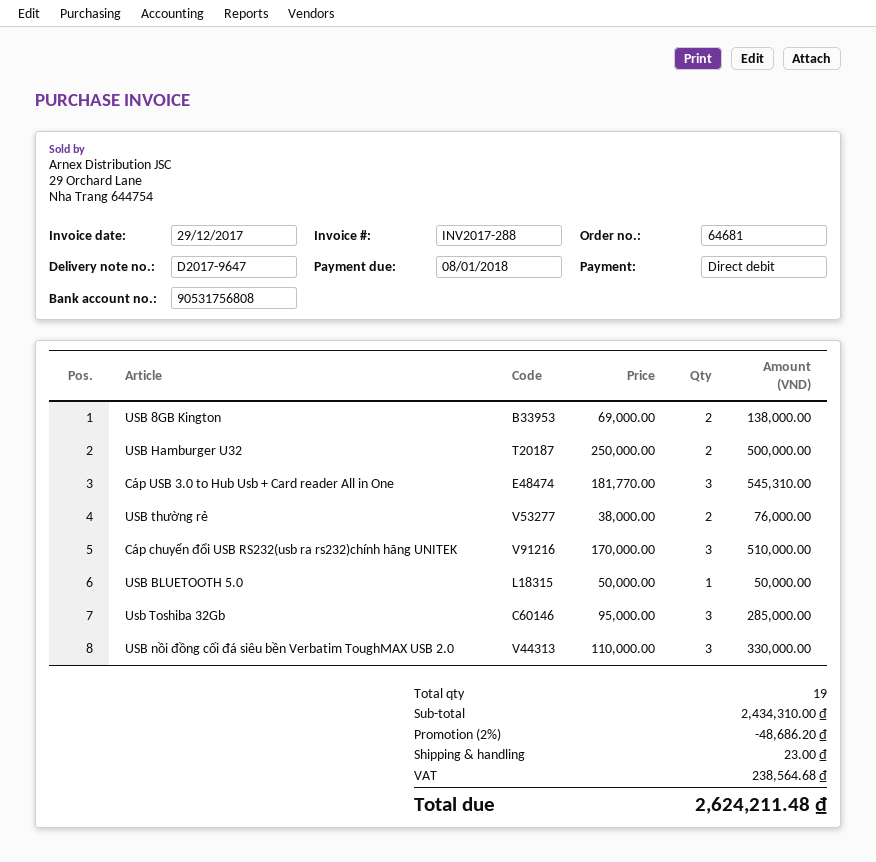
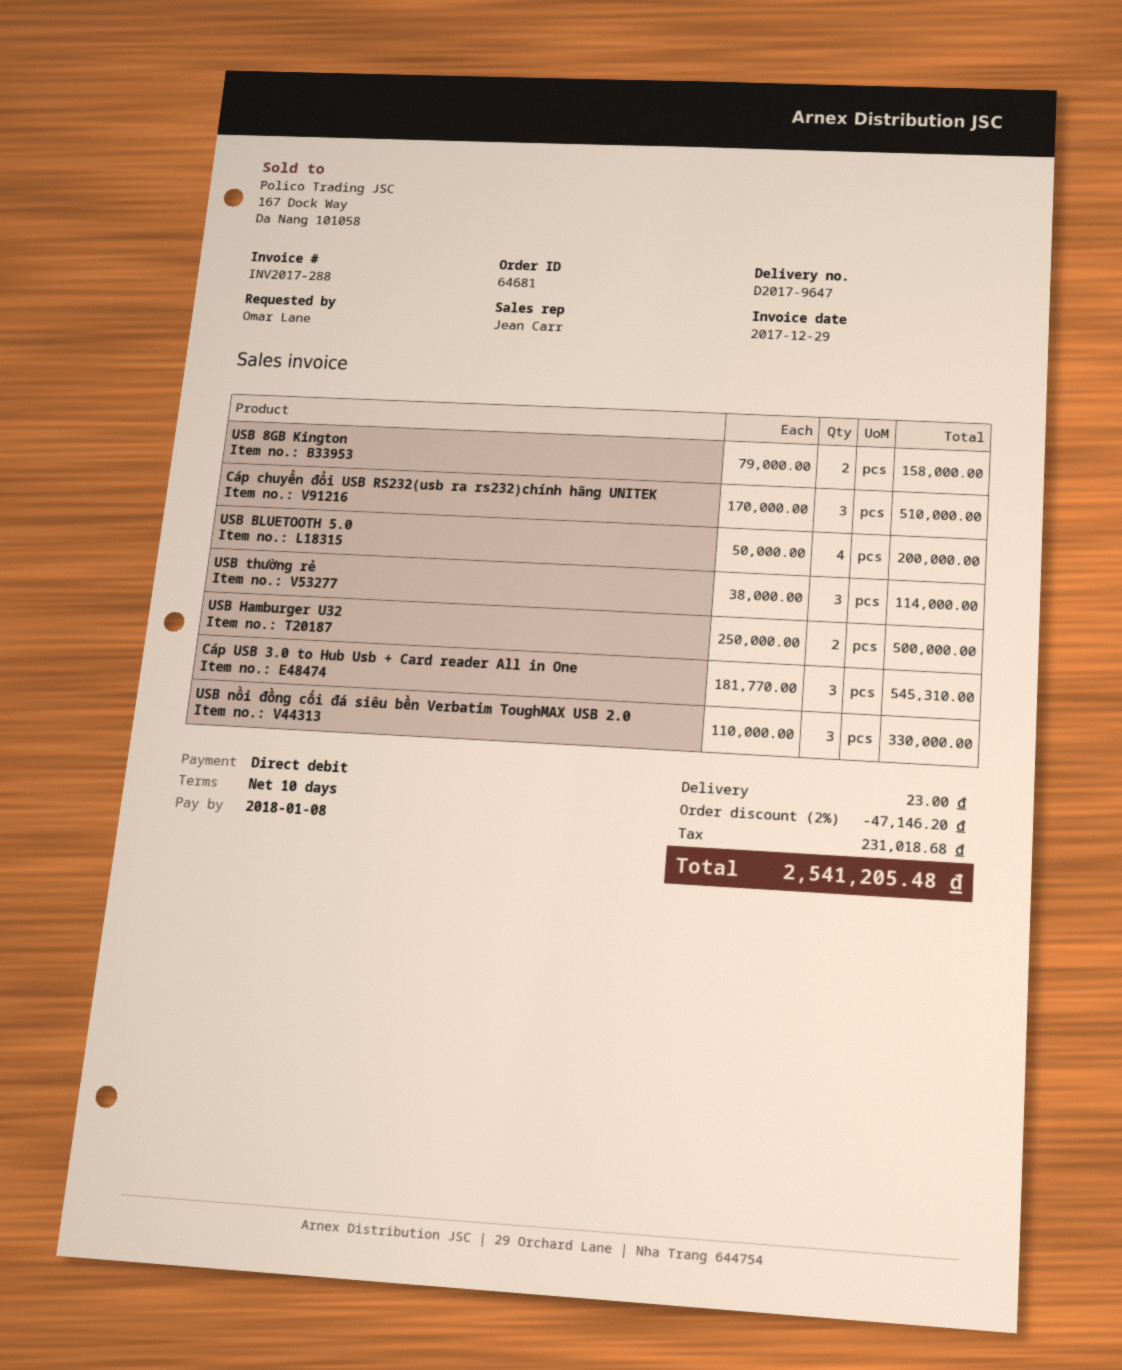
USB 8GB Kington: 2 x 69000.00 = 138000.00 -> 2 x 79000.00 = 158000.00
USB thường rẻ: 2 x 38000.00 = 76000.00 -> 3 x 38000.00 = 114000.00
USB BLUETOOTH 5.0: 1 x 50000.00 = 50000.00 -> 4 x 50000.00 = 200000.00
Usb Toshiba 32Gb: 3 x 95000.00 = 285000.00 -> none
discount: 2% = 48686.20 -> 2% = 47146.20
tax: 238564.68 -> 231018.68
total: 2624211.48 -> 2541205.48

